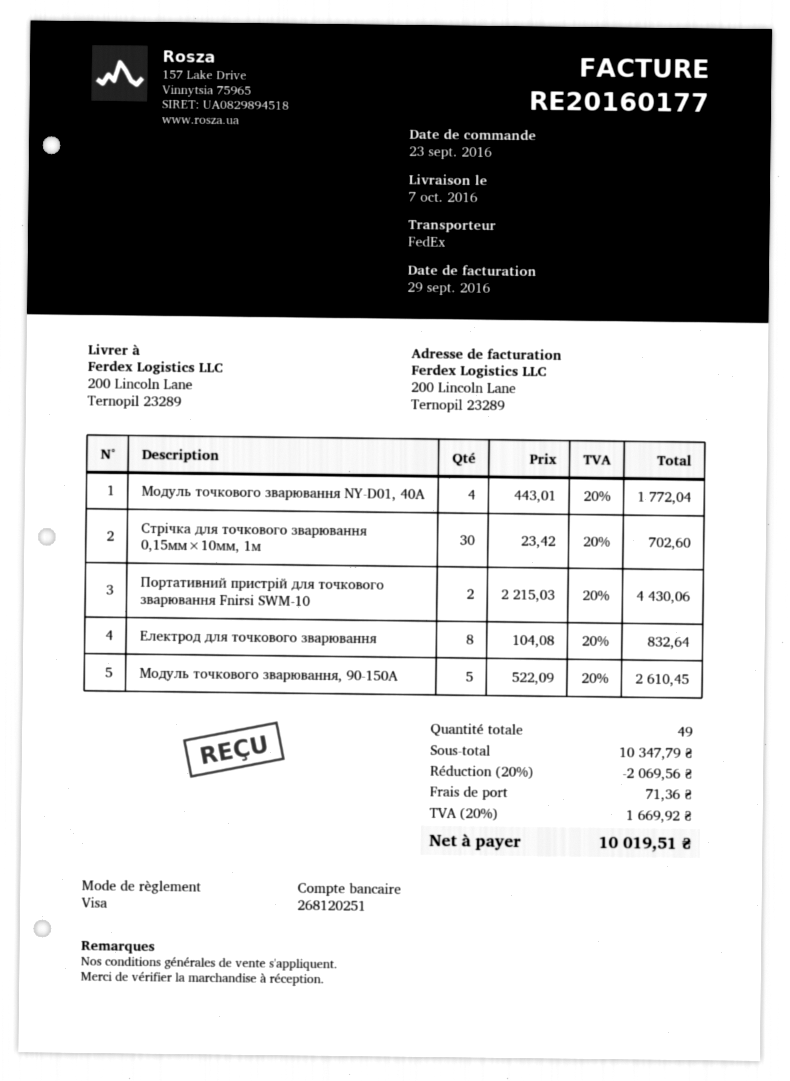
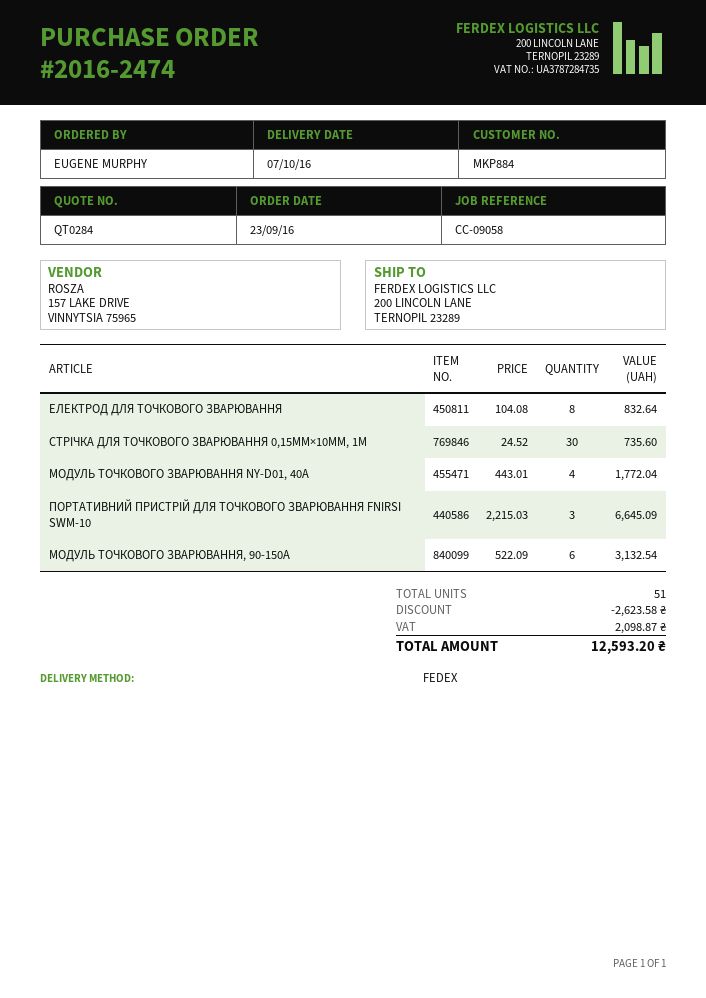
Стрічка для точкового зварювання 0,15мм×10мм, 1м: 30 x 23.42 = 702.60 -> 30 x 24.52 = 735.60
Портативний пристрій для точкового зварювання Fnirsi SWM-10: 2 x 2215.03 = 4430.06 -> 3 x 2215.03 = 6645.09
Модуль точкового зварювання, 90-150А: 5 x 522.09 = 2610.45 -> 6 x 522.09 = 3132.54
total quantity: 49 -> 51
discount: 2069.56 -> 2623.58
shipping: 71.36 -> none
tax: 1669.92 -> 2098.87
total: 10019.51 -> 12593.20

